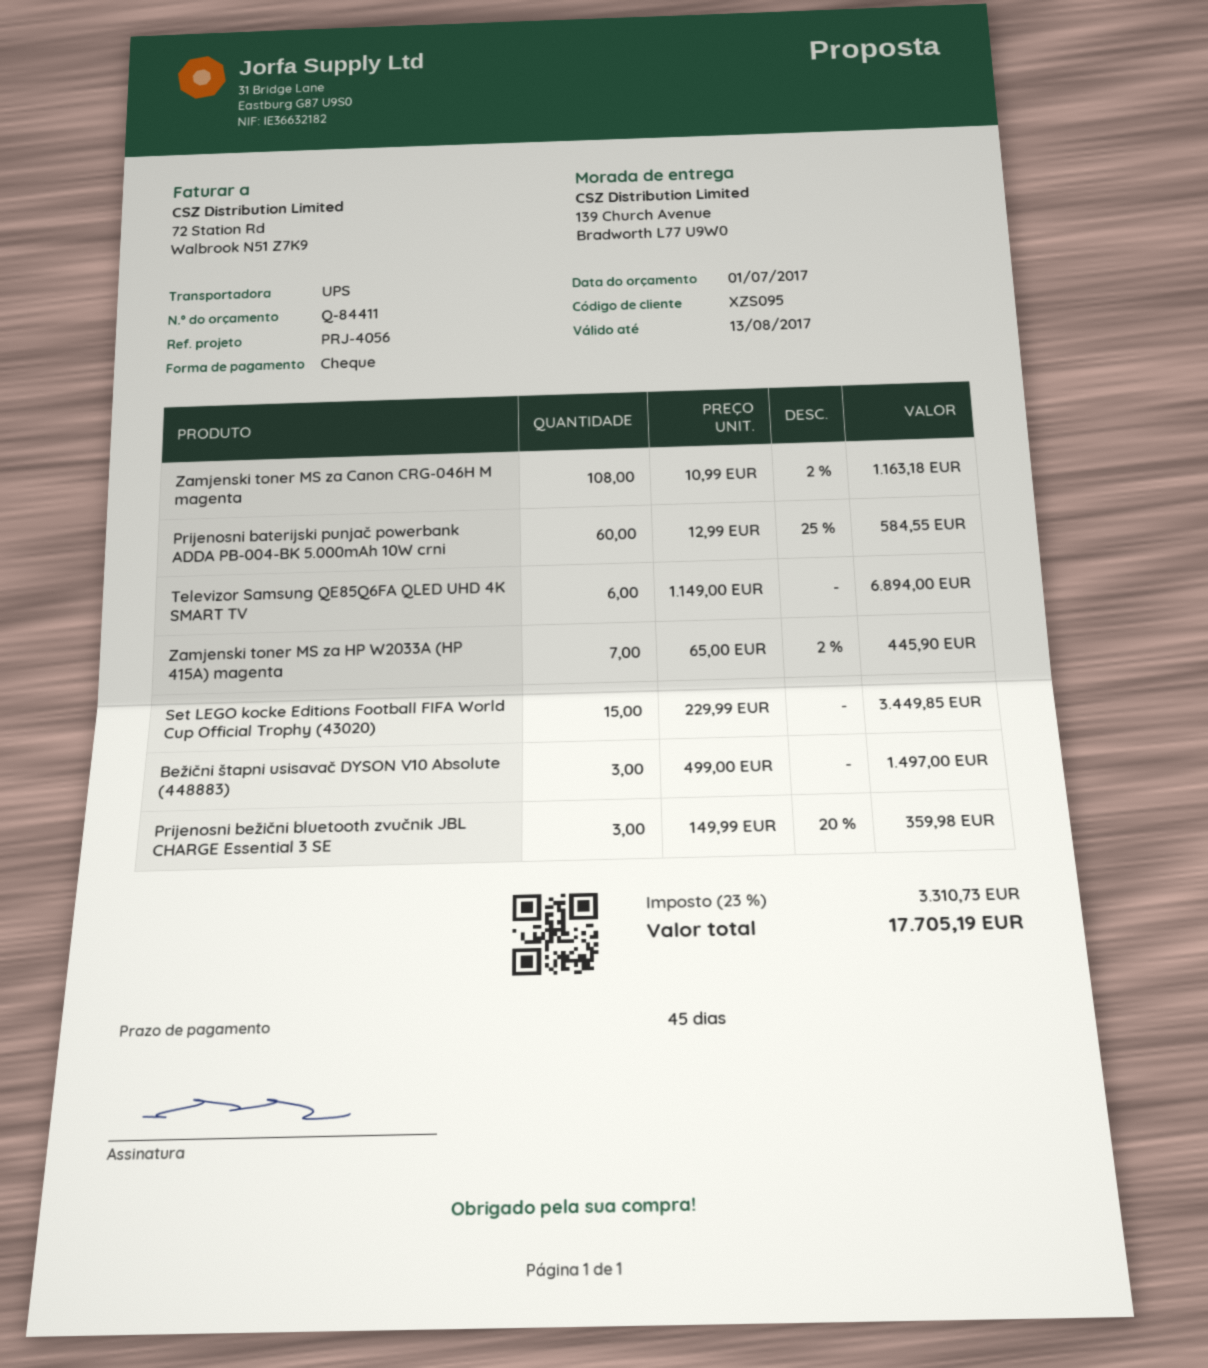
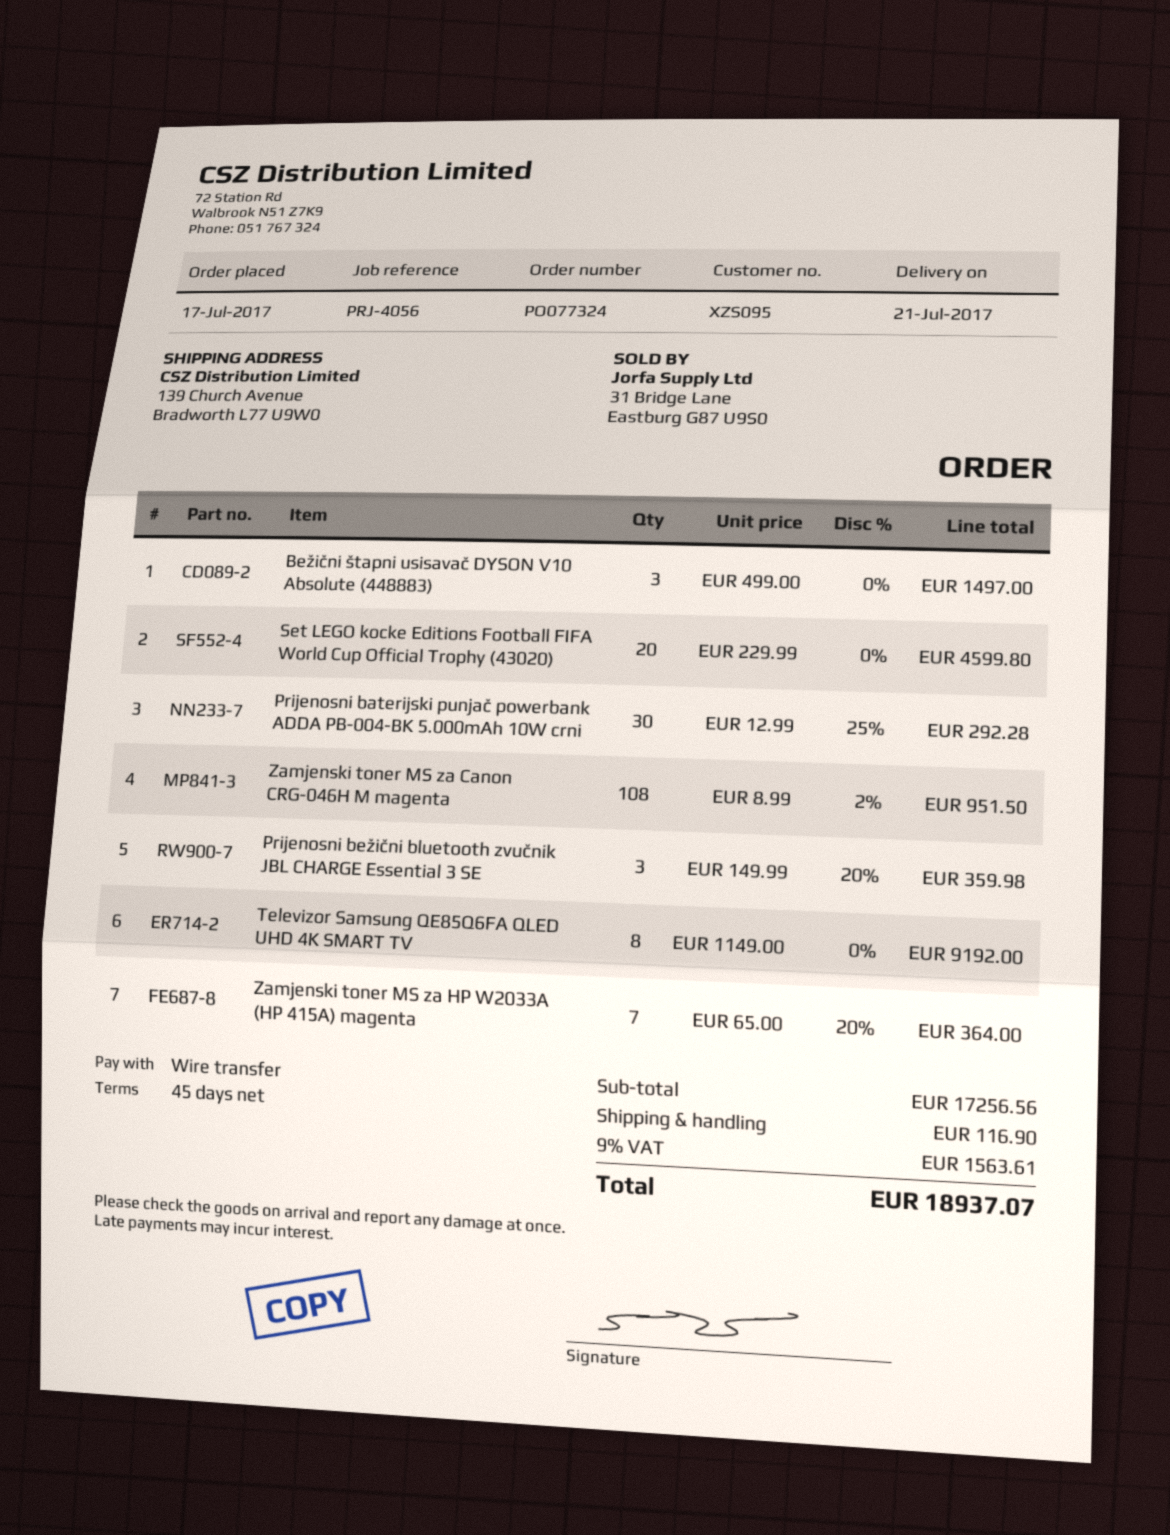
payment method: cheque -> bank transfer
Zamjenski toner MS za Canon CRG-046H M magenta: 108 x 10.99 - 2% = 1163.18 -> 108 x 8.99 - 2% = 951.50
Prijenosni baterijski punjač powerbank ADDA PB-004-BK 5.000mAh 10W crni: 60 x 12.99 - 25% = 584.55 -> 30 x 12.99 - 25% = 292.28
Televizor Samsung QE85Q6FA QLED UHD 4K SMART TV: 6 x 1149.00 = 6894.00 -> 8 x 1149.00 = 9192.00
Zamjenski toner MS za HP W2033A (HP 415A) magenta: 7 x 65.00 - 2% = 445.90 -> 7 x 65.00 - 20% = 364.00
Set LEGO kocke Editions Football FIFA World Cup Official Trophy (43020): 15 x 229.99 = 3449.85 -> 20 x 229.99 = 4599.80
shipping: none -> 116.90
tax: 23% = 3310.73 -> 9% = 1563.61
total: 17705.19 -> 18937.07

